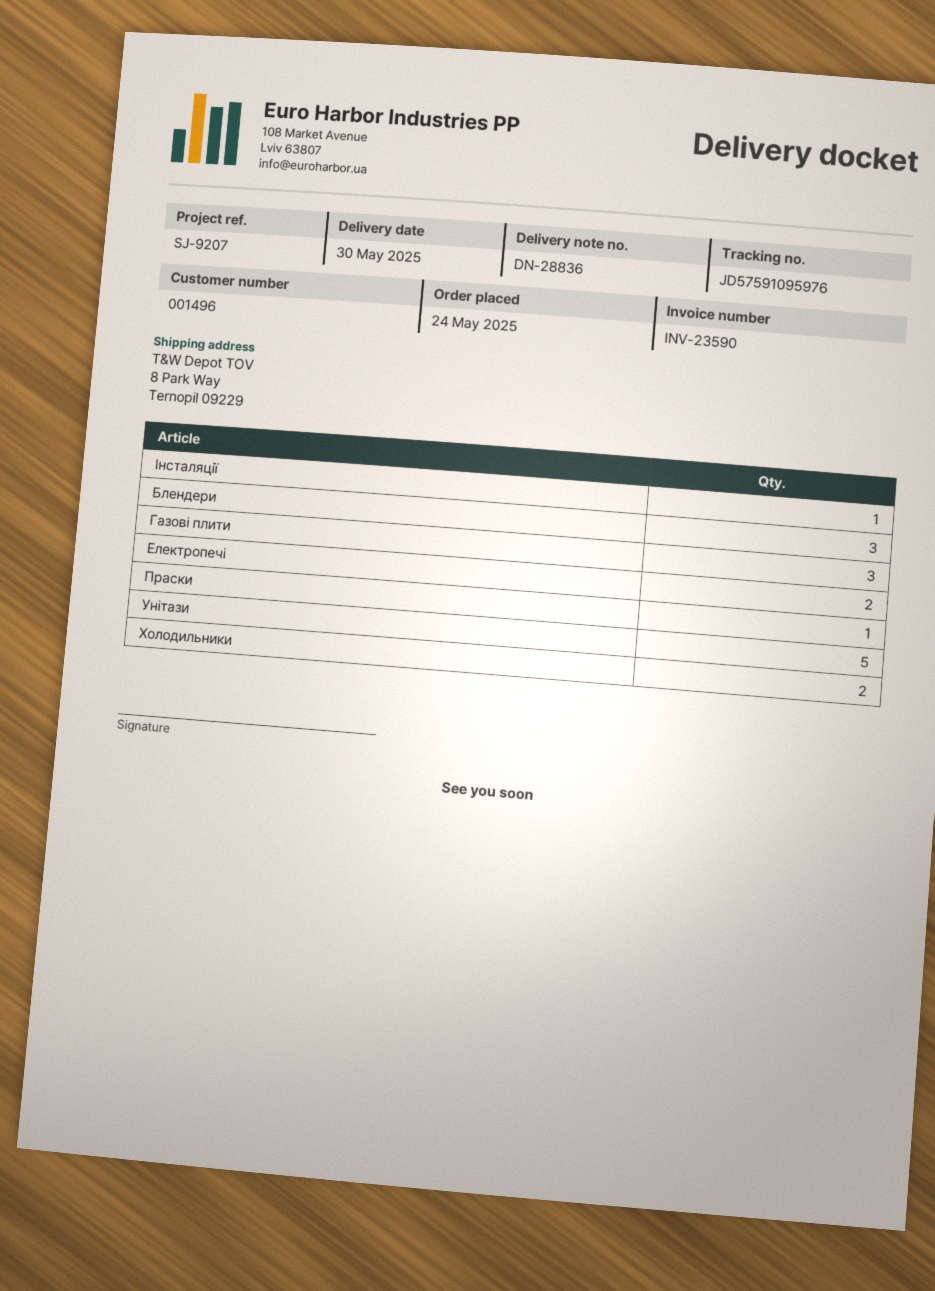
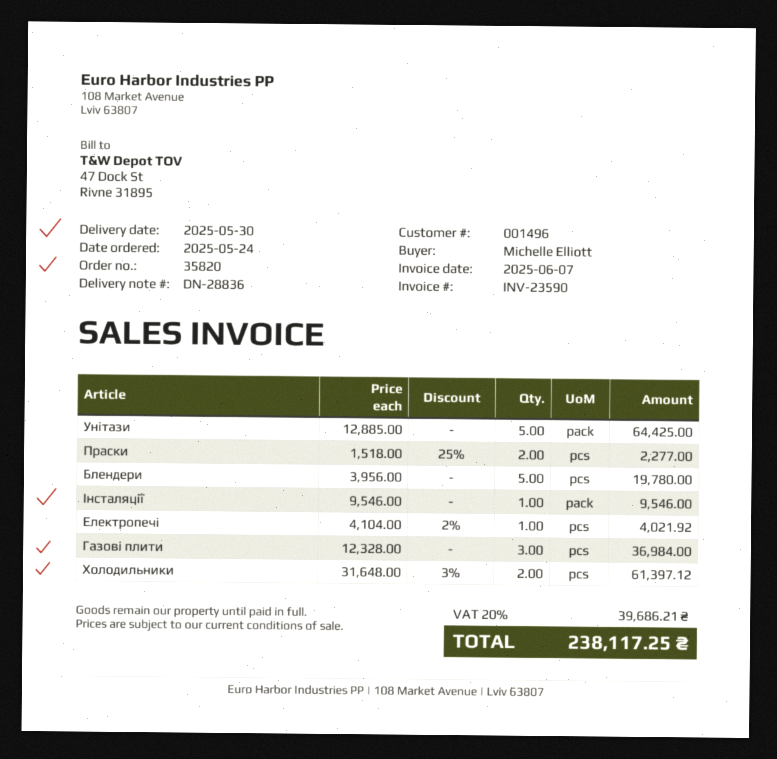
Блендери: 3 -> 5
Електропечі: 2 -> 1
Праски: 1 -> 2

